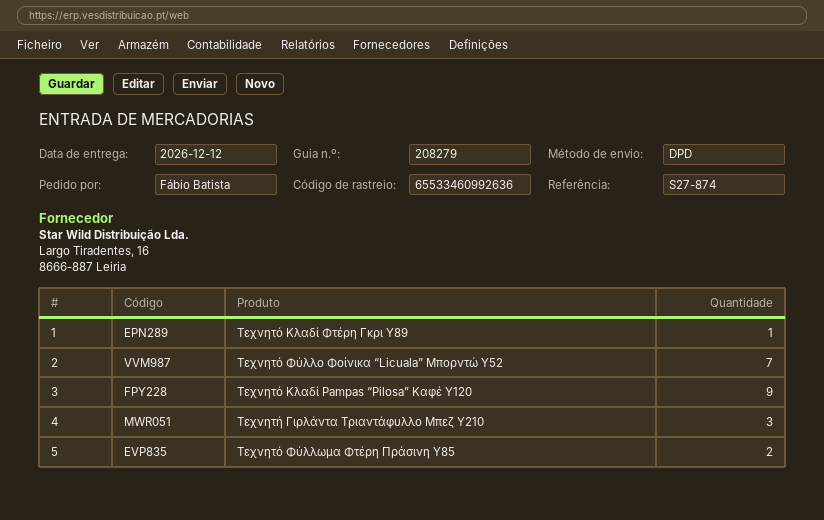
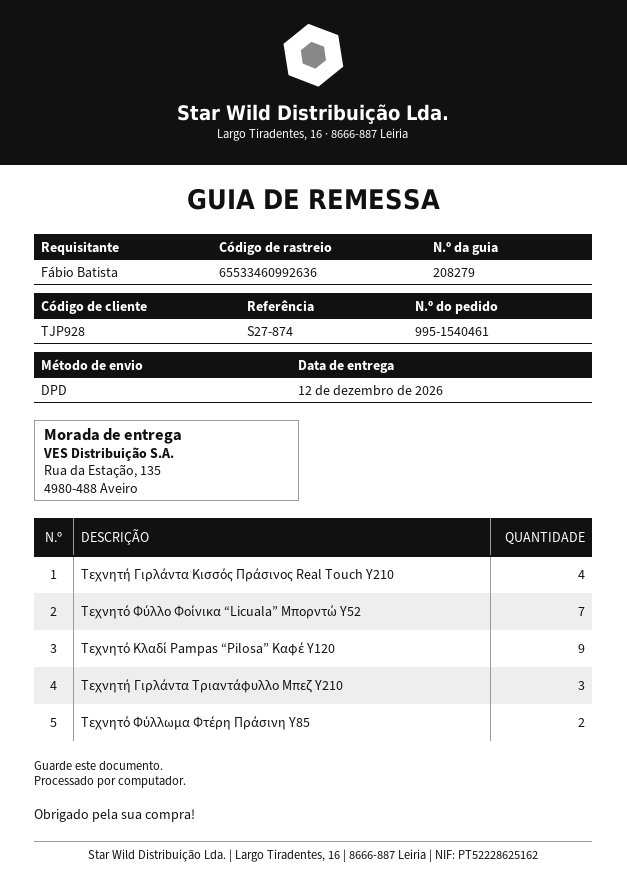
Τεχνητό Κλαδί Φτέρη Γκρι Υ89: 1 -> none
Τεχνητή Γιρλάντα Κισσός Πράσινος Real Touch Y210: none -> 4

